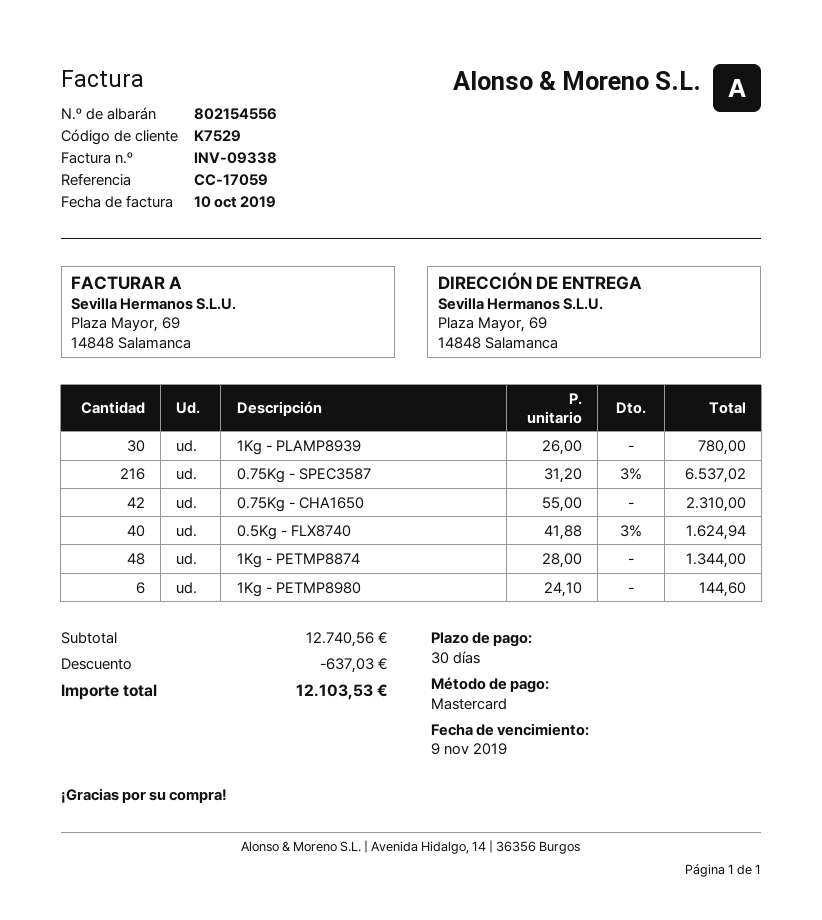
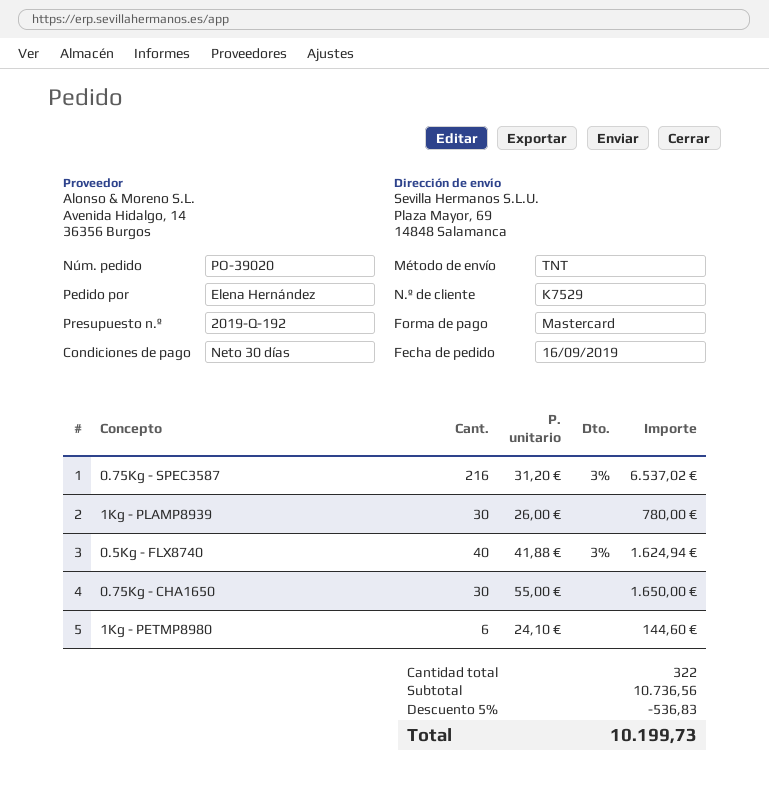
0.75Kg - CHA1650: 42 x 55.00 = 2310.00 -> 30 x 55.00 = 1650.00
1Kg - PETMP8874: 48 x 28.00 = 1344.00 -> none
subtotal: 12740.56 -> 10736.56
discount: 637.03 -> 536.83
total: 12103.53 -> 10199.73

